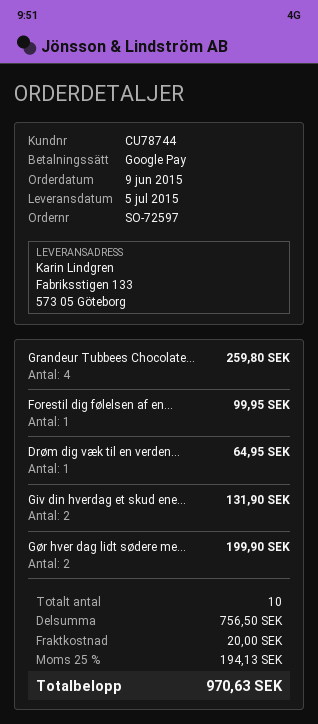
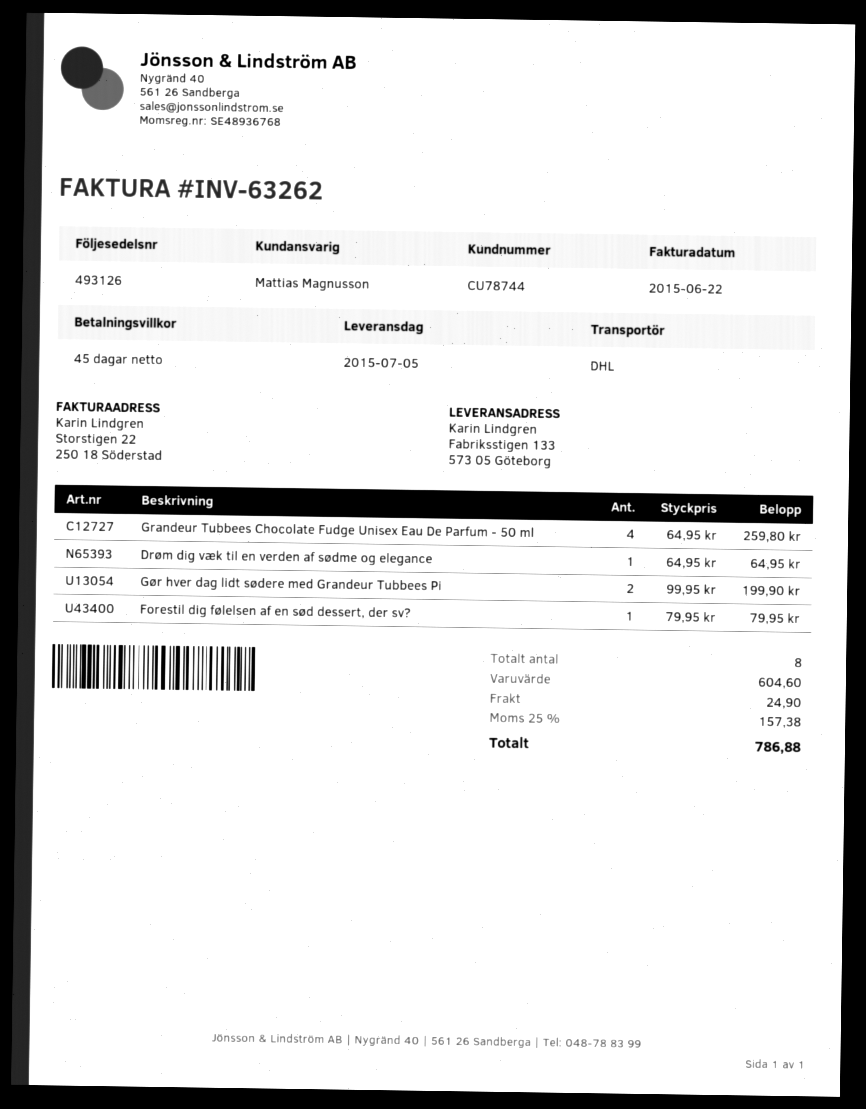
Forestil dig følelsen af en...: 1 for 99.95 -> 1 for 79.95
Giv din hverdag et skud ene...: 2 for 131.90 -> none
total quantity: 10 -> 8
subtotal: 756.50 -> 604.60
shipping: 20.00 -> 24.90
tax: 25% = 194.13 -> 25% = 157.38
total: 970.63 -> 786.88

